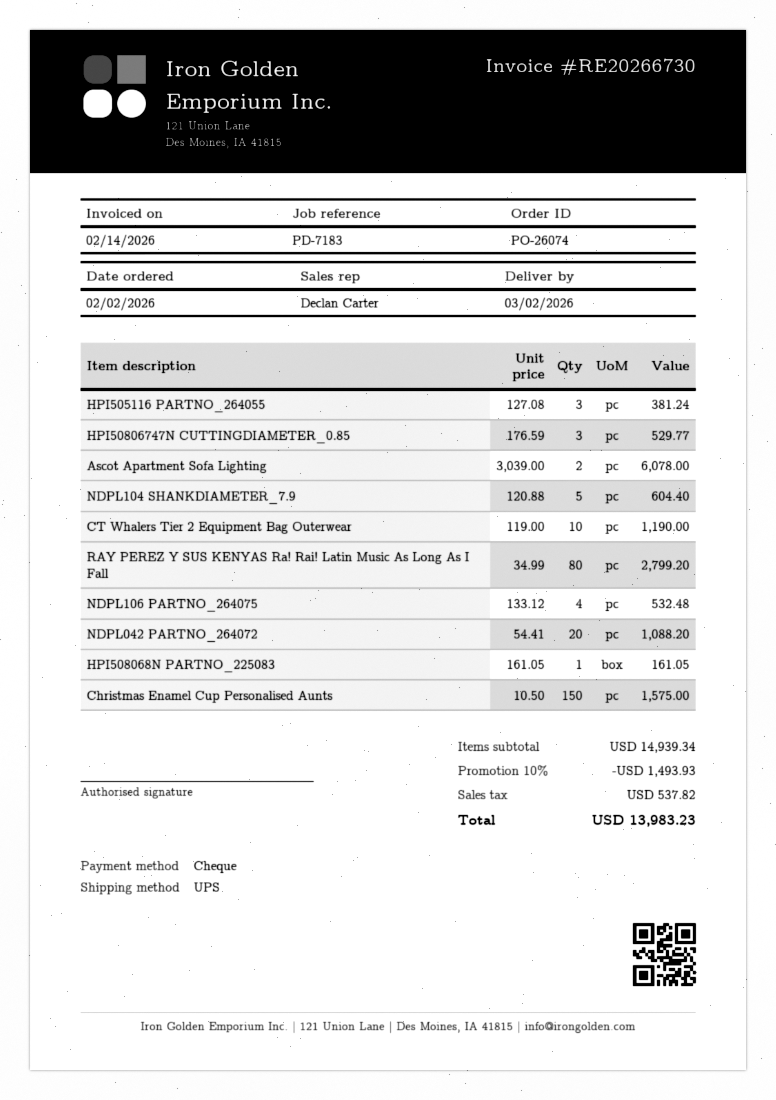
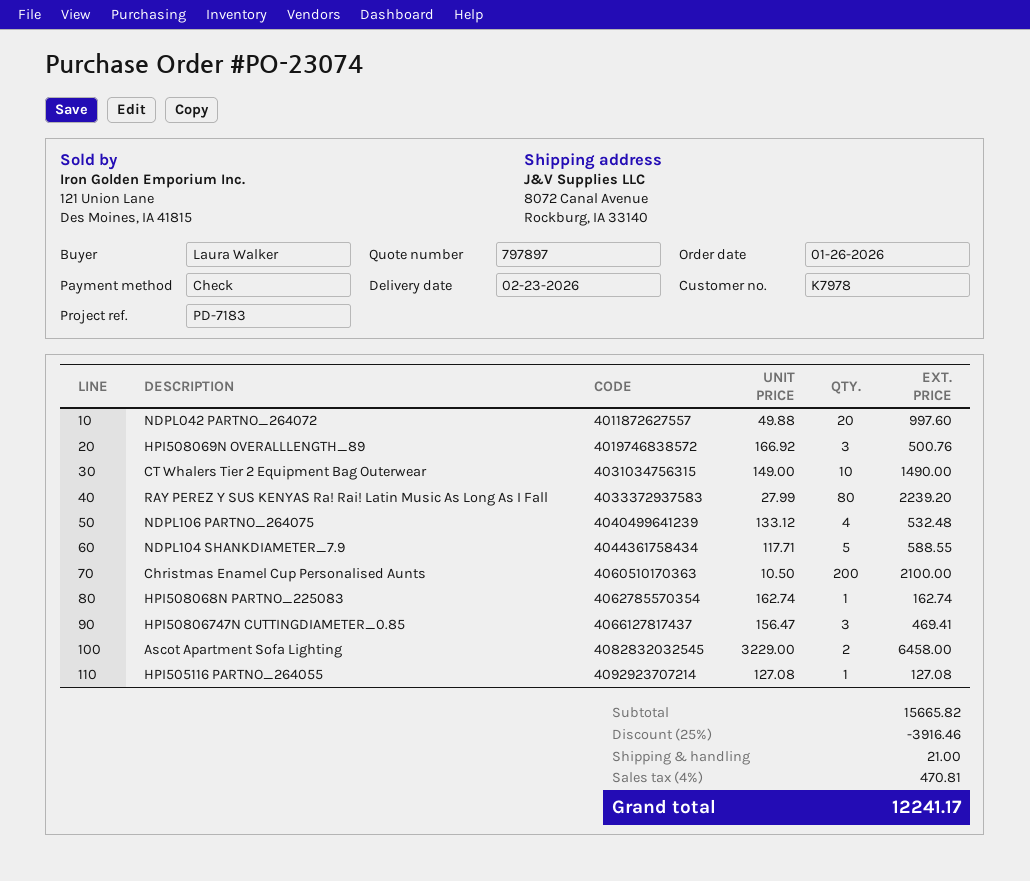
order number: PO-26074 -> PO-23074
order date: 2026-02-02 -> 2026-01-26
delivery date: 2026-03-02 -> 2026-02-23
HPI505116 PARTNO_264055: 3 x 127.08 = 381.24 -> 1 x 127.08 = 127.08
HPI50806747N CUTTINGDIAMETER_0.85: 3 x 176.59 = 529.77 -> 3 x 156.47 = 469.41
Ascot Apartment Sofa Lighting: 2 x 3039.00 = 6078.00 -> 2 x 3229.00 = 6458.00
NDPL104 SHANKDIAMETER_7.9: 5 x 120.88 = 604.40 -> 5 x 117.71 = 588.55
CT Whalers Tier 2 Equipment Bag Outerwear: 10 x 119.00 = 1190.00 -> 10 x 149.00 = 1490.00
RAY PEREZ Y SUS KENYAS Ra! Rai! Latin Music As Long As I Fall: 80 x 34.99 = 2799.20 -> 80 x 27.99 = 2239.20
NDPL042 PARTNO_264072: 20 x 54.41 = 1088.20 -> 20 x 49.88 = 997.60
HPI508068N PARTNO_225083: 1 x 161.05 = 161.05 -> 1 x 162.74 = 162.74
Christmas Enamel Cup Personalised Aunts: 150 x 10.50 = 1575.00 -> 200 x 10.50 = 2100.00
HPI508069N OVERALLLENGTH_89: none -> 3 x 166.92 = 500.76
subtotal: 14939.34 -> 15665.82
discount: 10% = 1493.93 -> 25% = 3916.46
shipping: none -> 21.00
tax: 537.82 -> 470.81
total: 13983.23 -> 12241.17

